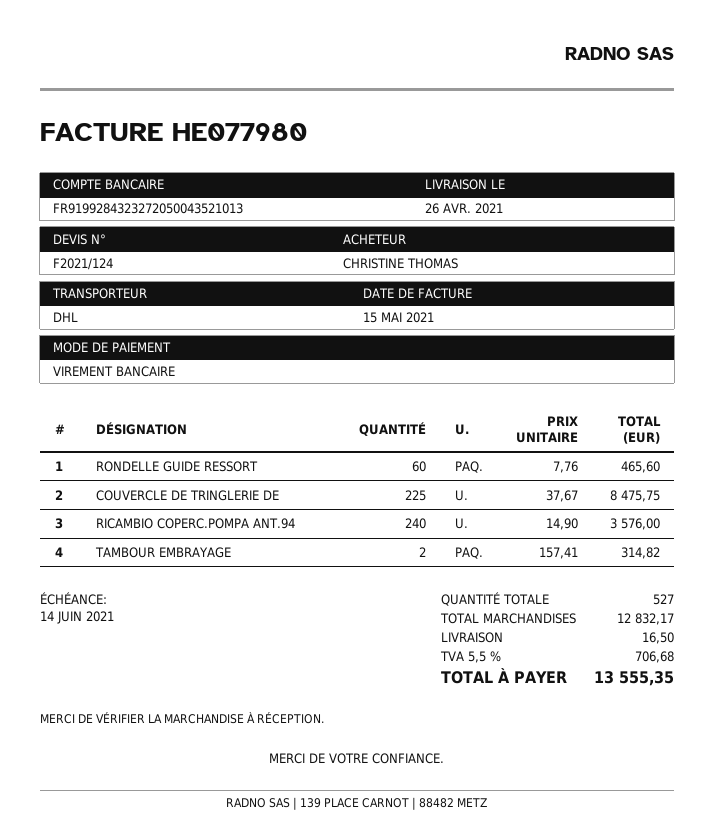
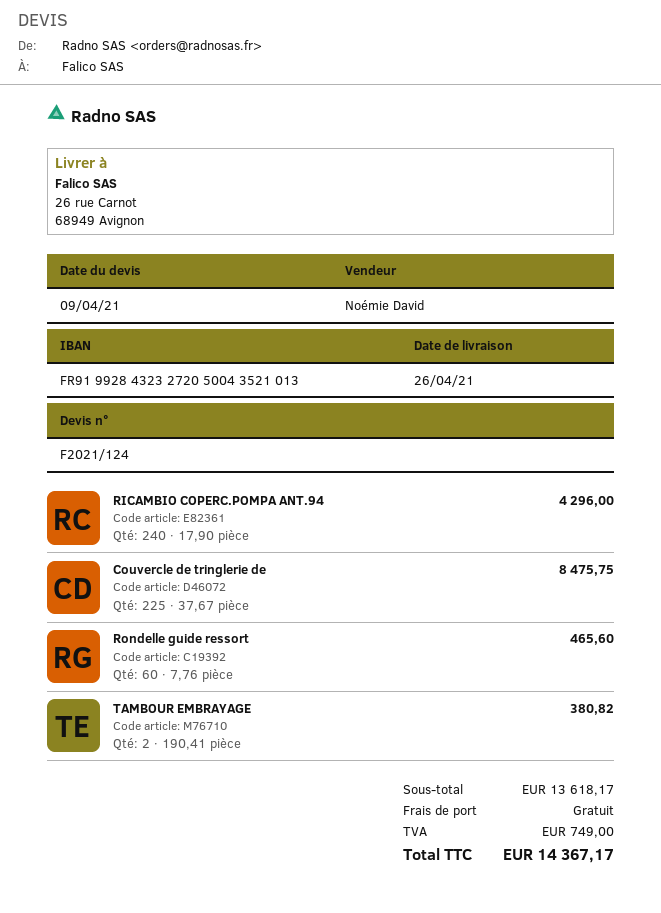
RICAMBIO COPERC.POMPA ANT.94: 240 x 14.90 = 3576.00 -> 240 x 17.90 = 4296.00
TAMBOUR EMBRAYAGE: 2 x 157.41 = 314.82 -> 2 x 190.41 = 380.82
subtotal: 12832.17 -> 13618.17
shipping: 16.50 -> 0.00
tax: 706.68 -> 749.00
total: 13555.35 -> 14367.17

